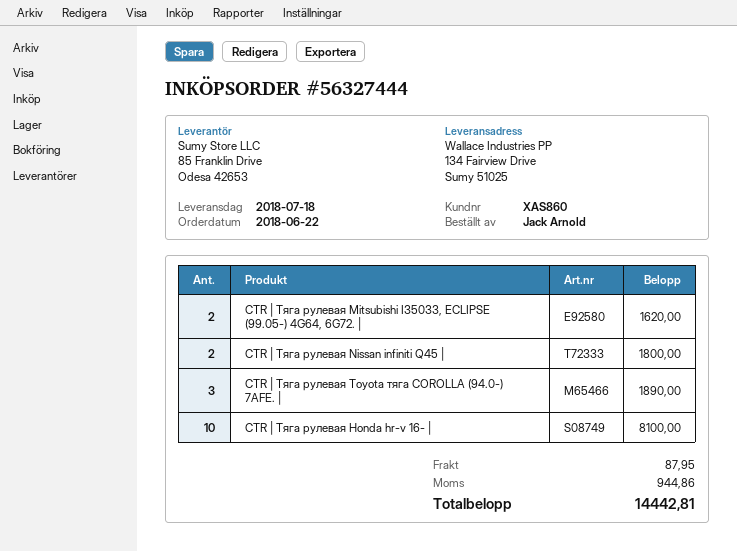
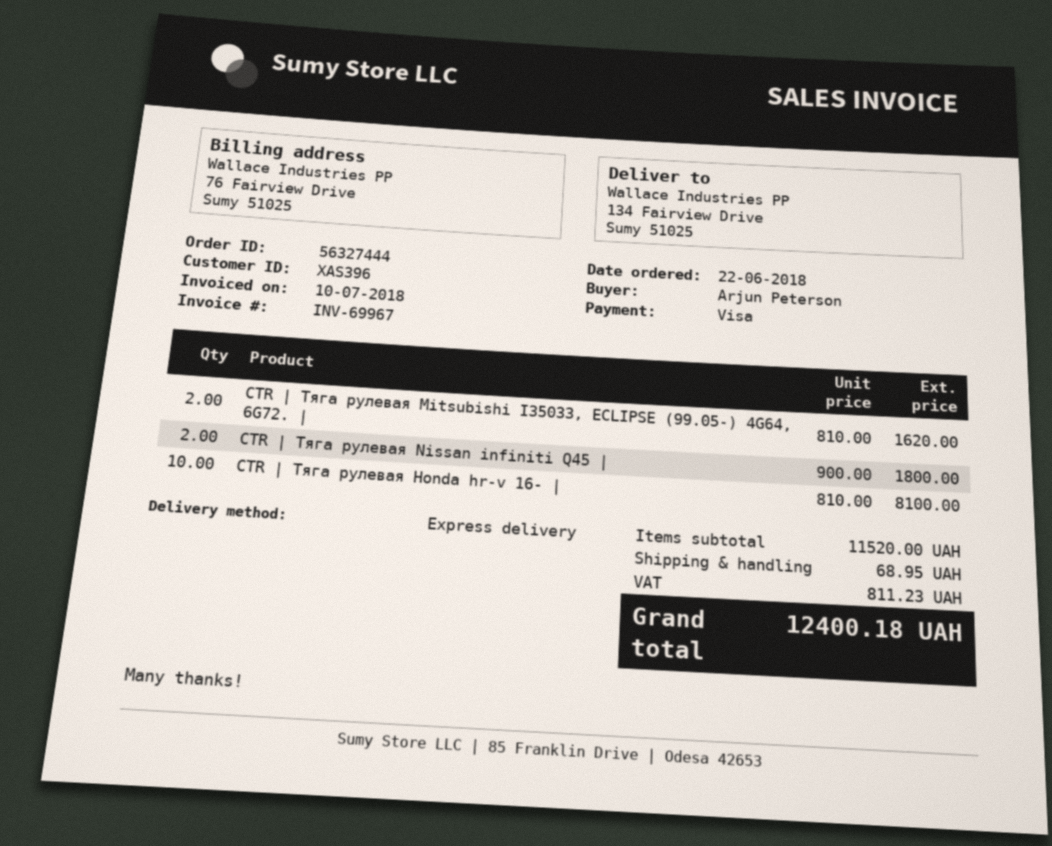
customer number: XAS860 -> XAS396
ordered by: Jack Arnold -> Arjun Peterson
CTR | Тяга рулевая Toyota тяга COROLLA (94.0-) 7AFE. |: 3 for 1890.00 -> none
shipping: 87.95 -> 68.95
tax: 944.86 -> 811.23
total: 14442.81 -> 12400.18

